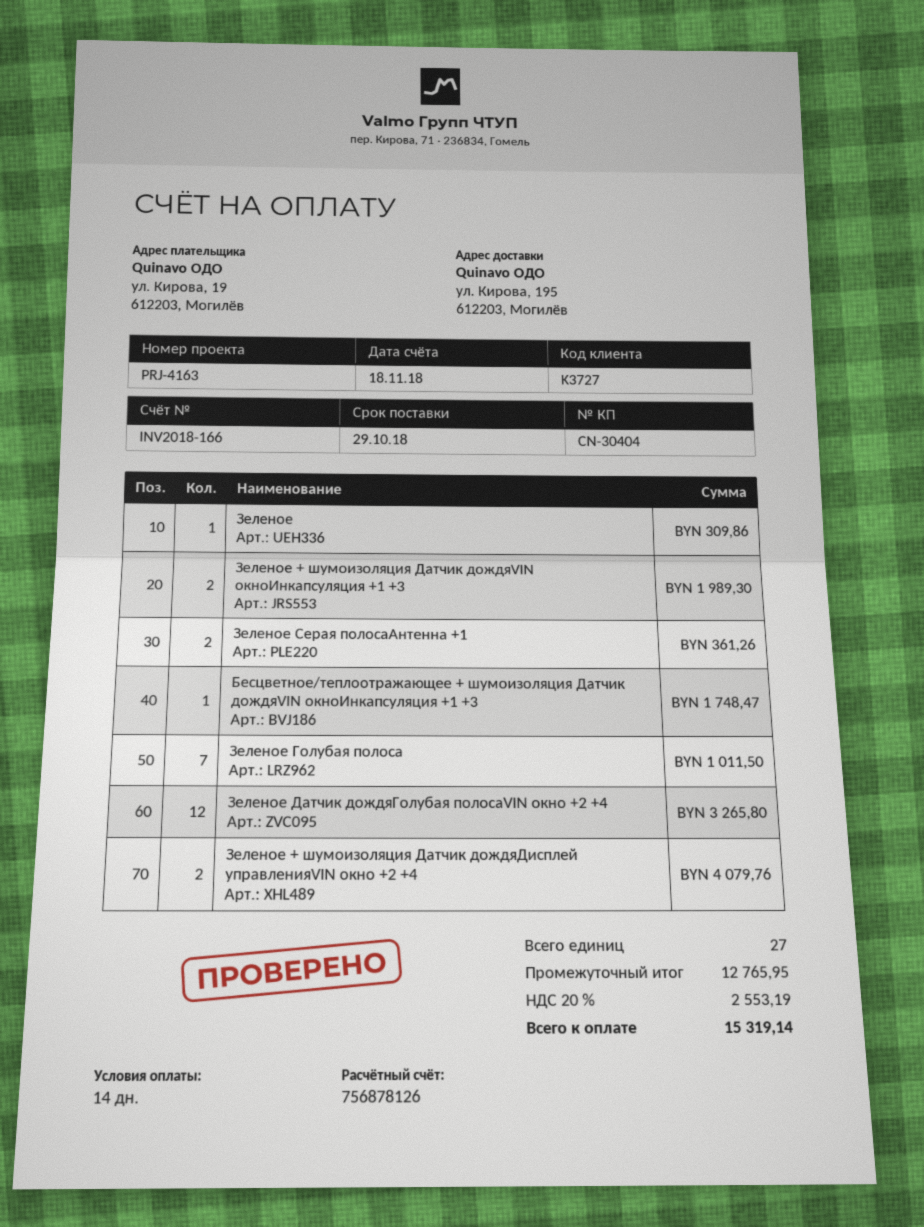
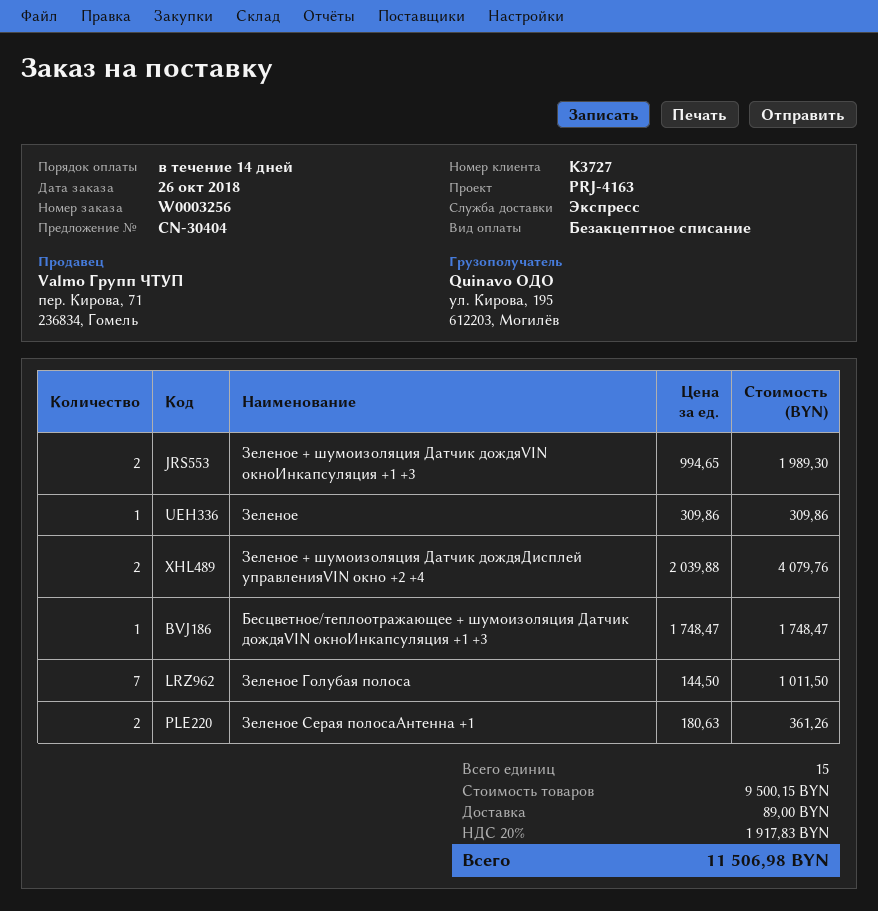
Зеленое Датчик дождяГолубая полосаVIN окно +2 +4: 12 for 3265.80 -> none
total quantity: 27 -> 15
subtotal: 12765.95 -> 9500.15
shipping: none -> 89.00
tax: 20% = 2553.19 -> 20% = 1917.83
total: 15319.14 -> 11506.98

